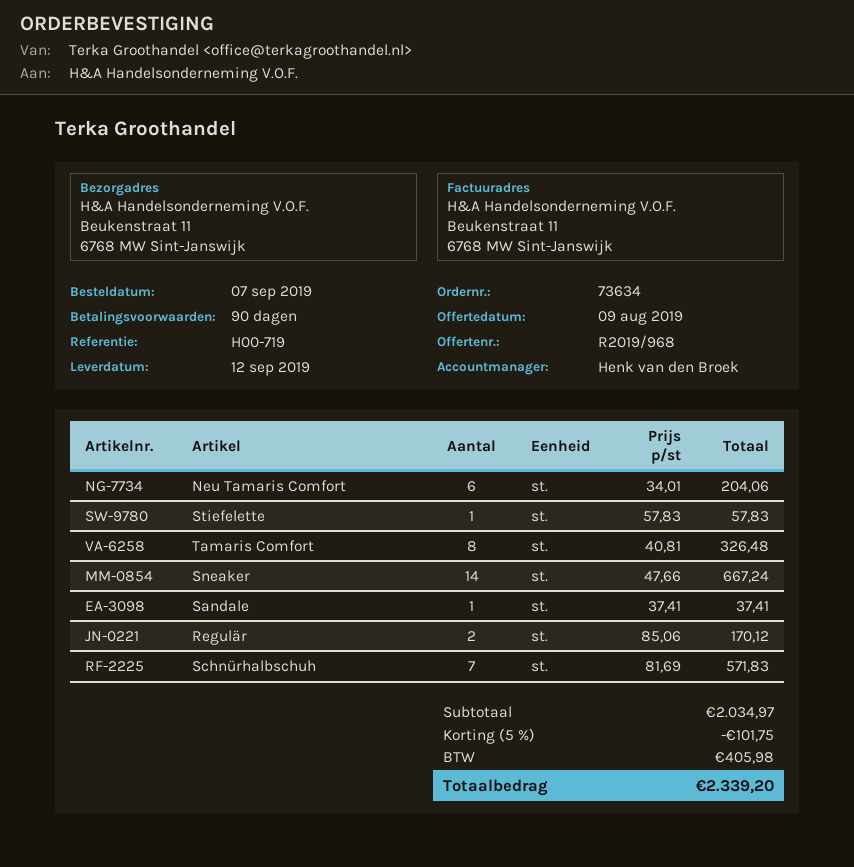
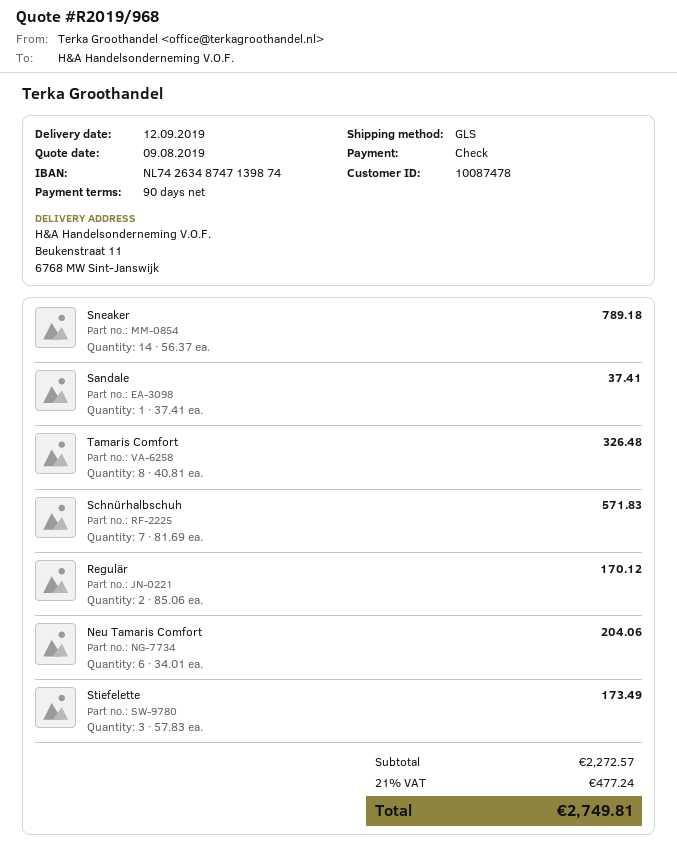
Stiefelette: 1 x 57.83 = 57.83 -> 3 x 57.83 = 173.49
Sneaker: 14 x 47.66 = 667.24 -> 14 x 56.37 = 789.18
subtotal: 2034.97 -> 2272.57
discount: 5% = 101.75 -> none
tax: 405.98 -> 477.24
total: 2339.20 -> 2749.81

